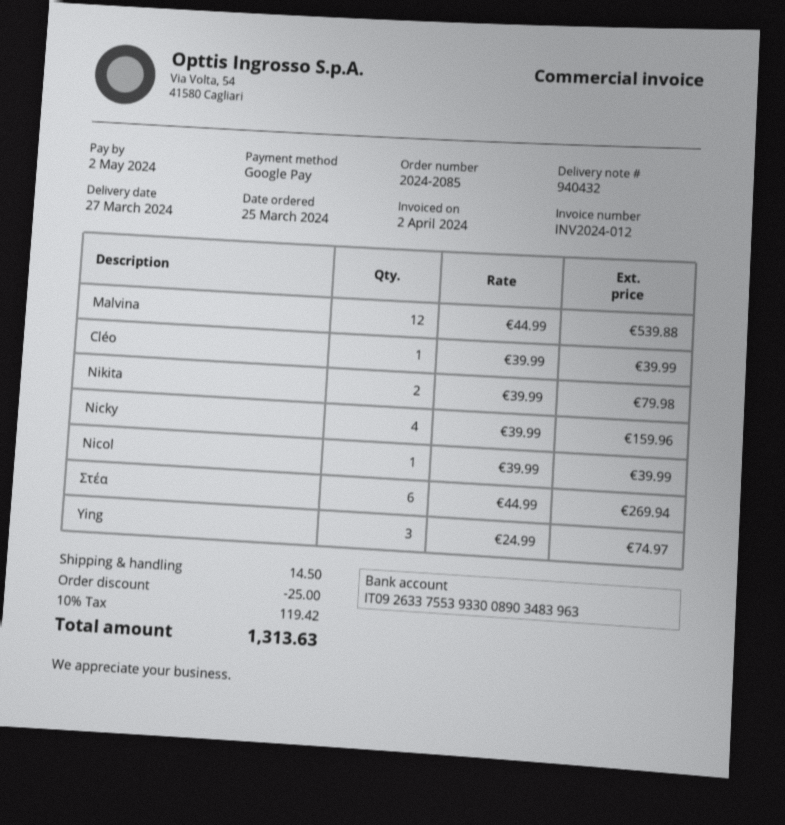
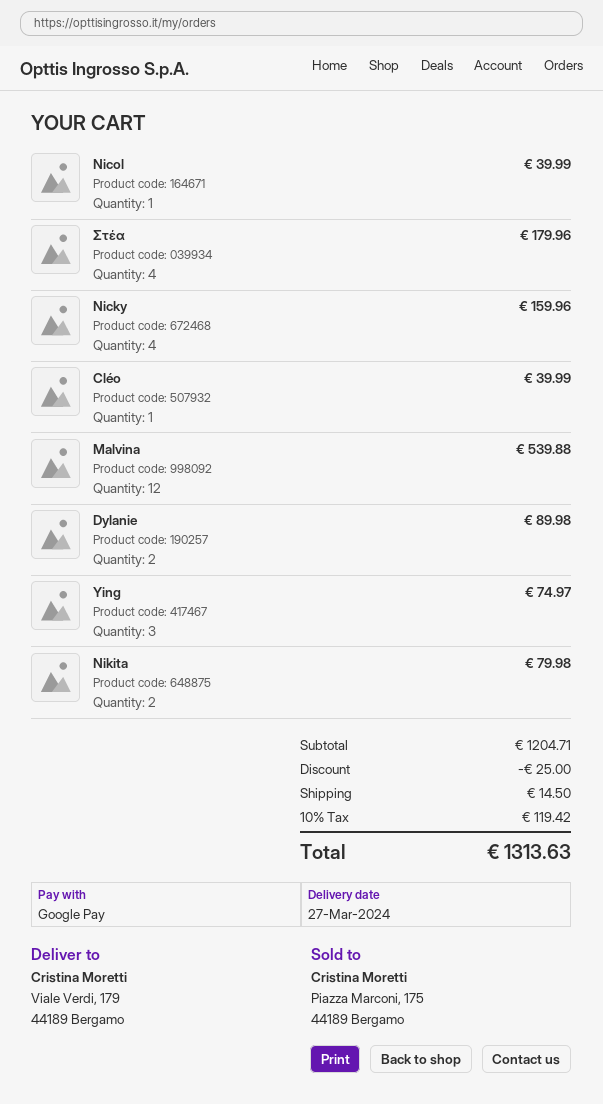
Στέα: 6 for 269.94 -> 4 for 179.96
Dylanie: none -> 2 for 89.98

